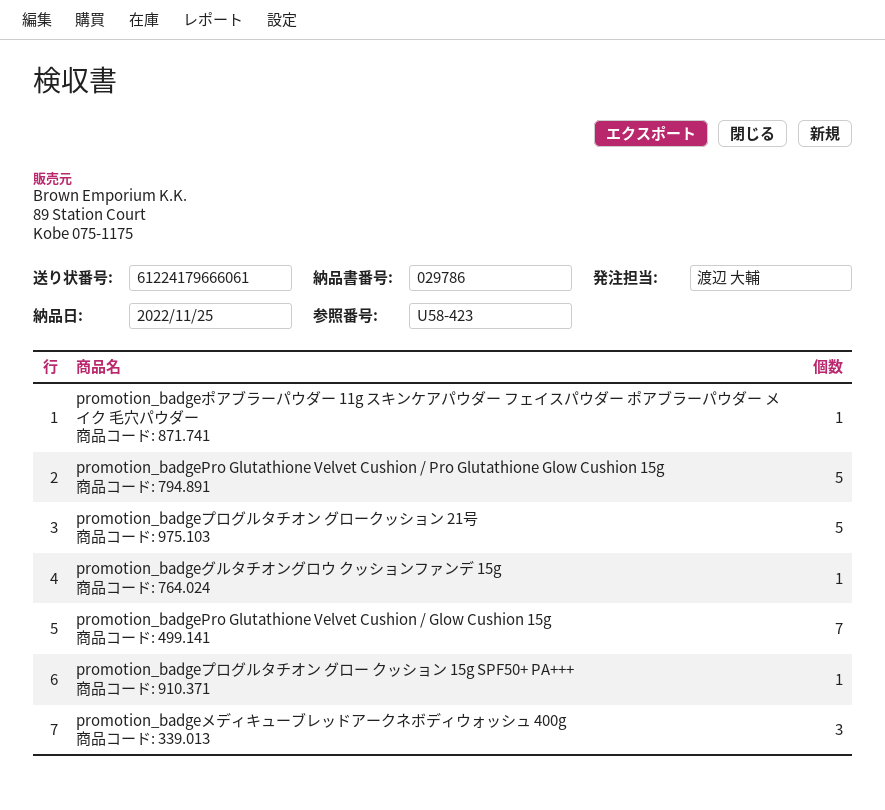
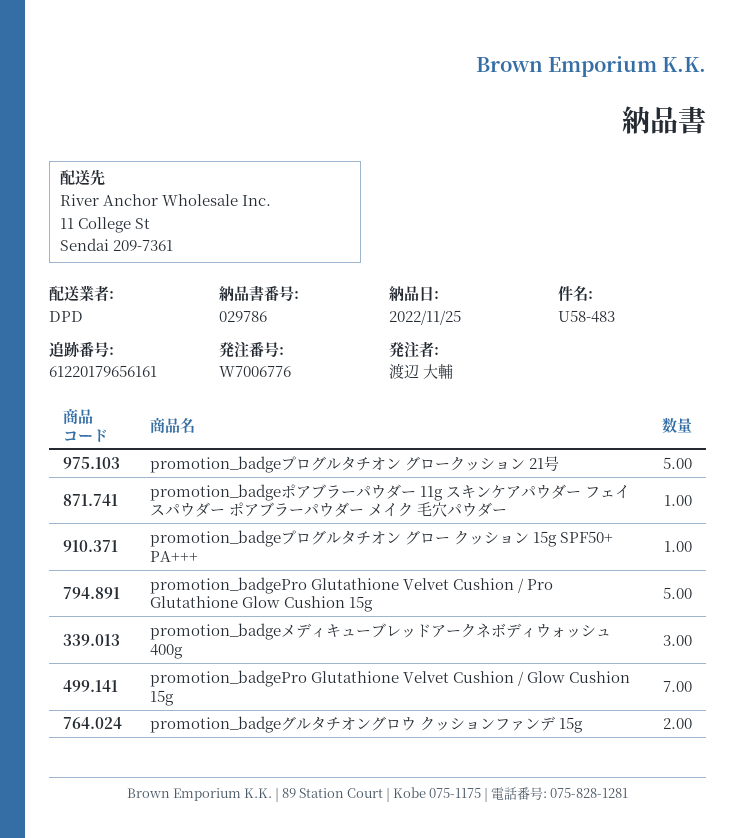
reference: U58-423 -> U58-483
tracking number: 61224179666061 -> 61220179656161
promotion_badgeグルタチオングロウ クッションファンデ 15g: 1 -> 2

